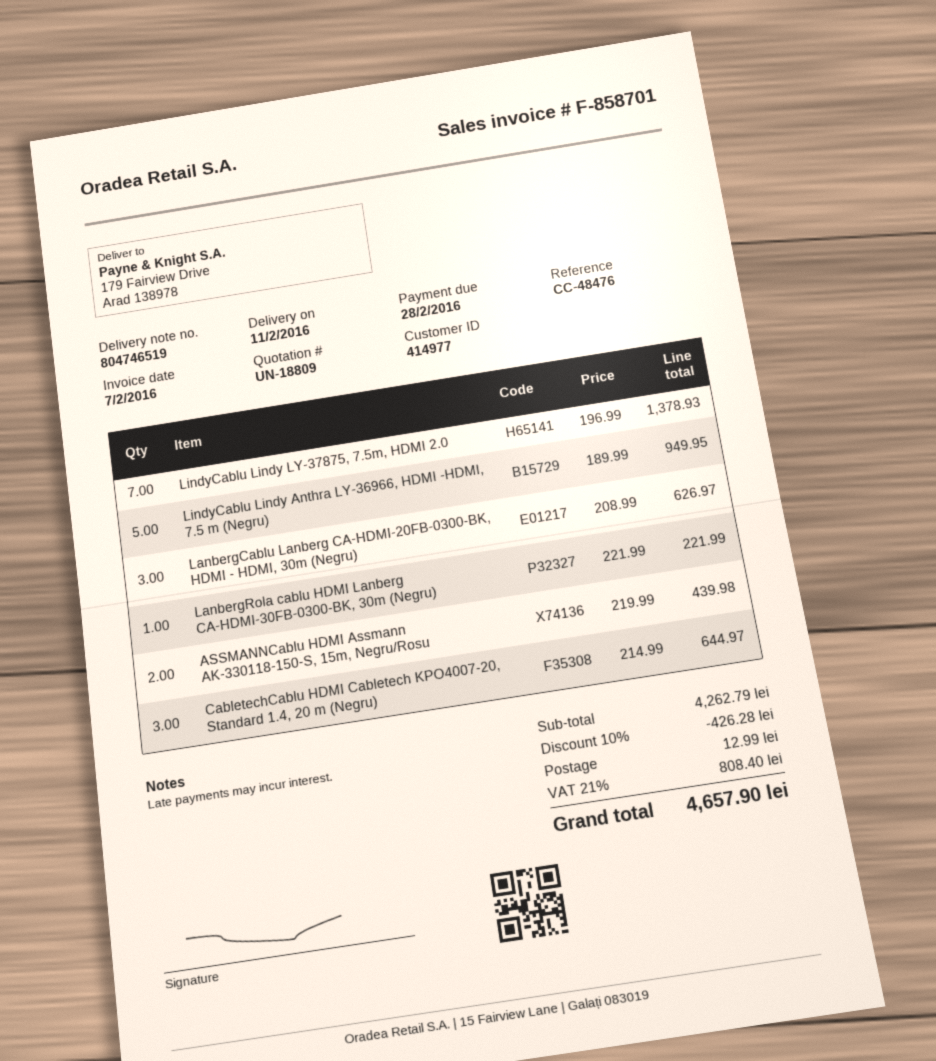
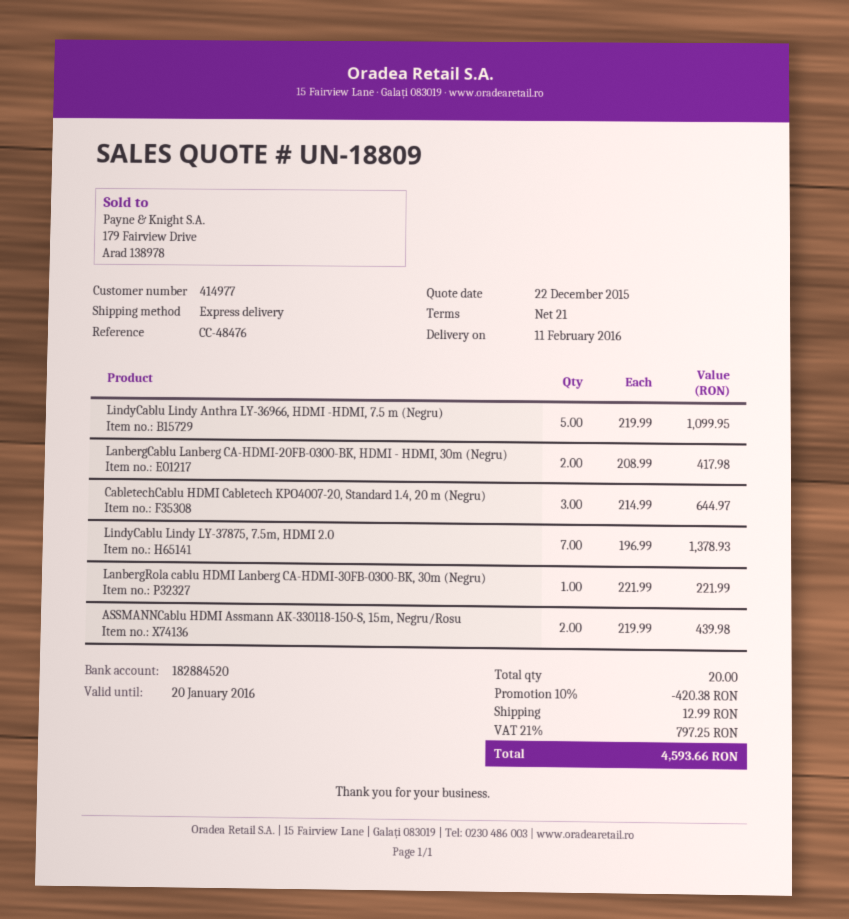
LindyCablu Lindy Anthra LY-36966, HDMI -HDMI, 7.5 m (Negru): 5 x 189.99 = 949.95 -> 5 x 219.99 = 1099.95
LanbergCablu Lanberg CA-HDMI-20FB-0300-BK, HDMI - HDMI, 30m (Negru): 3 x 208.99 = 626.97 -> 2 x 208.99 = 417.98
discount: 10% = 426.28 -> 10% = 420.38
tax: 21% = 808.40 -> 21% = 797.25
total: 4657.90 -> 4593.66

